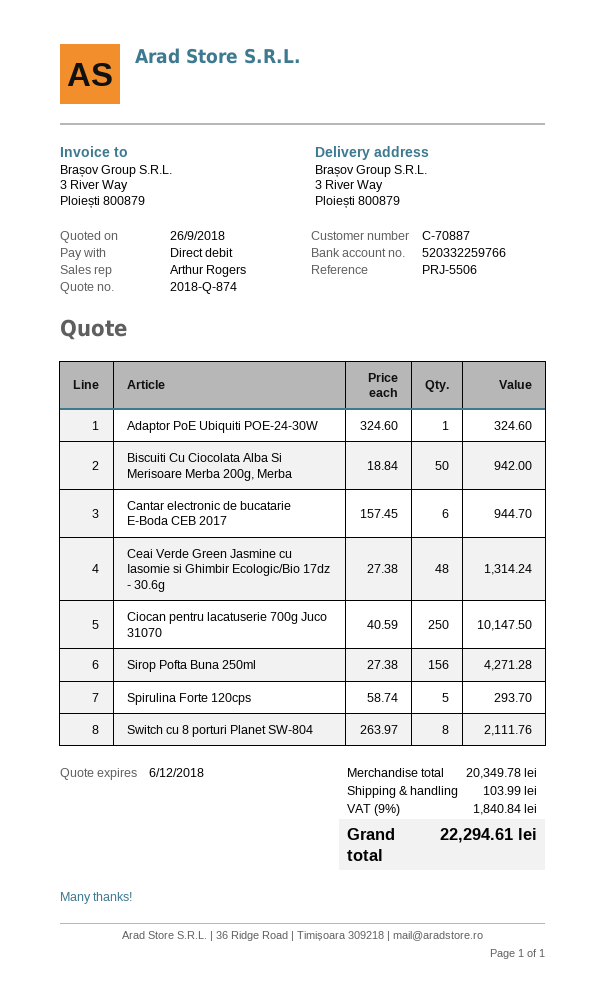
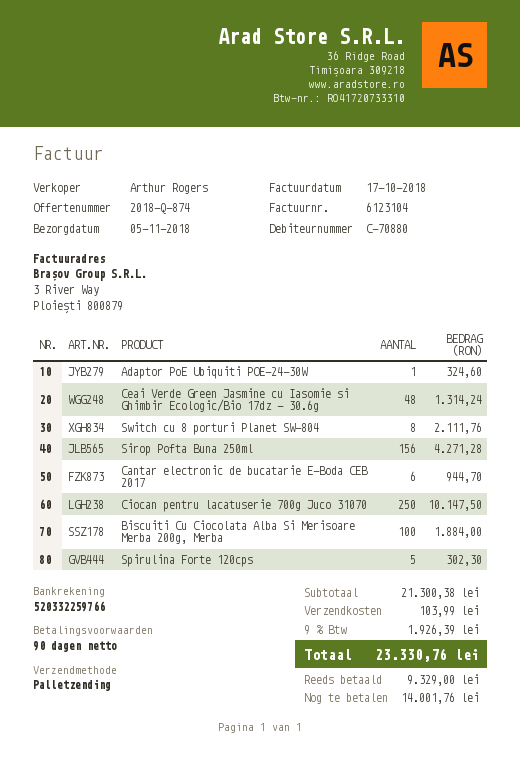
customer number: C-70887 -> C-70880
Biscuiti Cu Ciocolata Alba Si Merisoare Merba 200g, Merba: 50 for 942.00 -> 100 for 1884.00
Spirulina Forte 120cps: 5 for 293.70 -> 5 for 302.30
subtotal: 20349.78 -> 21300.38
tax: 9% = 1840.84 -> 9% = 1926.39
total: 22294.61 -> 23330.76

